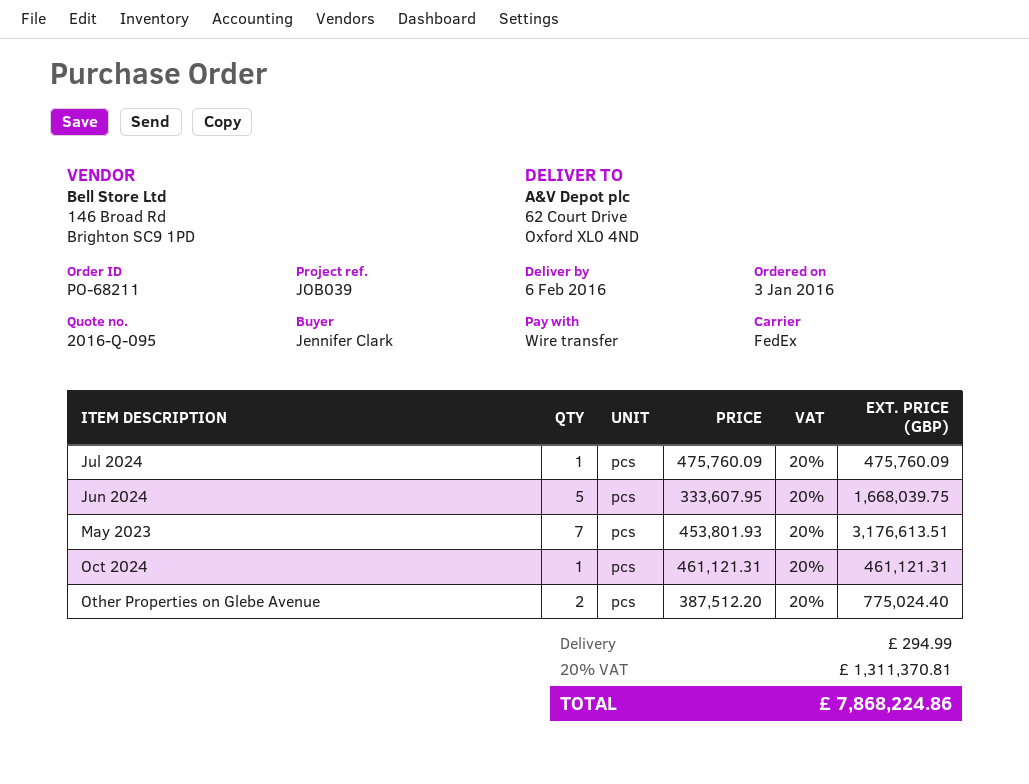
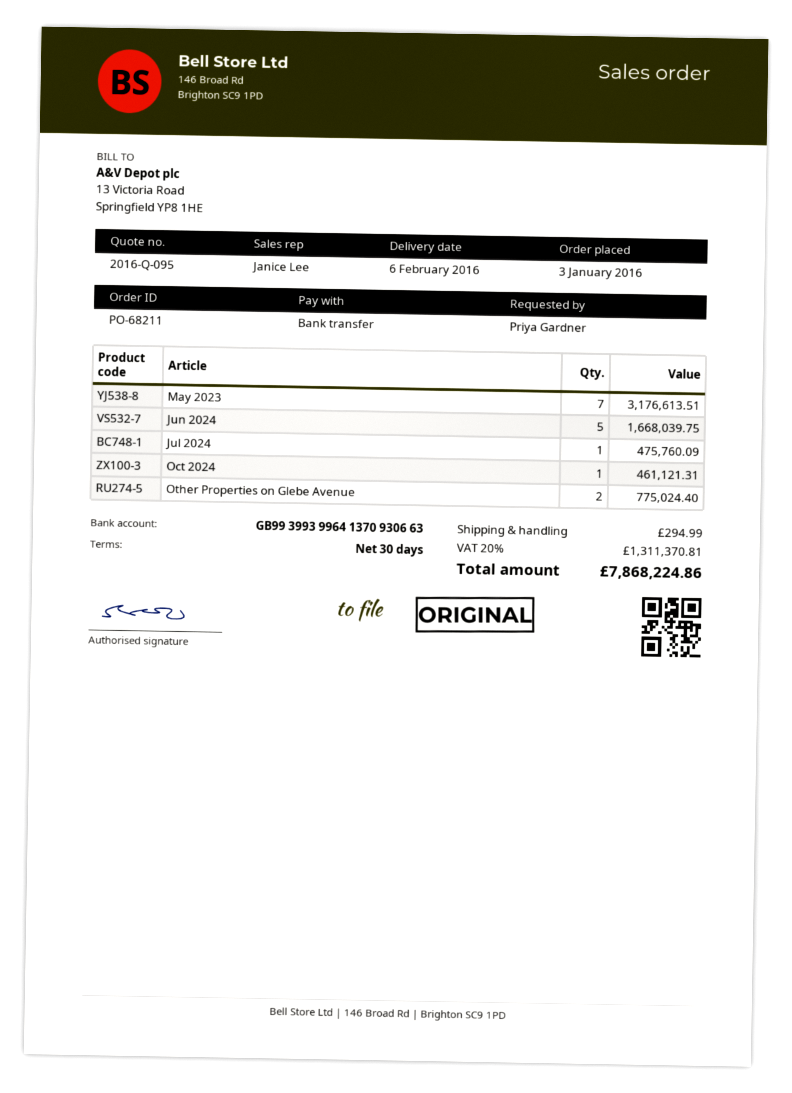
ordered by: Jennifer Clark -> Priya Gardner

